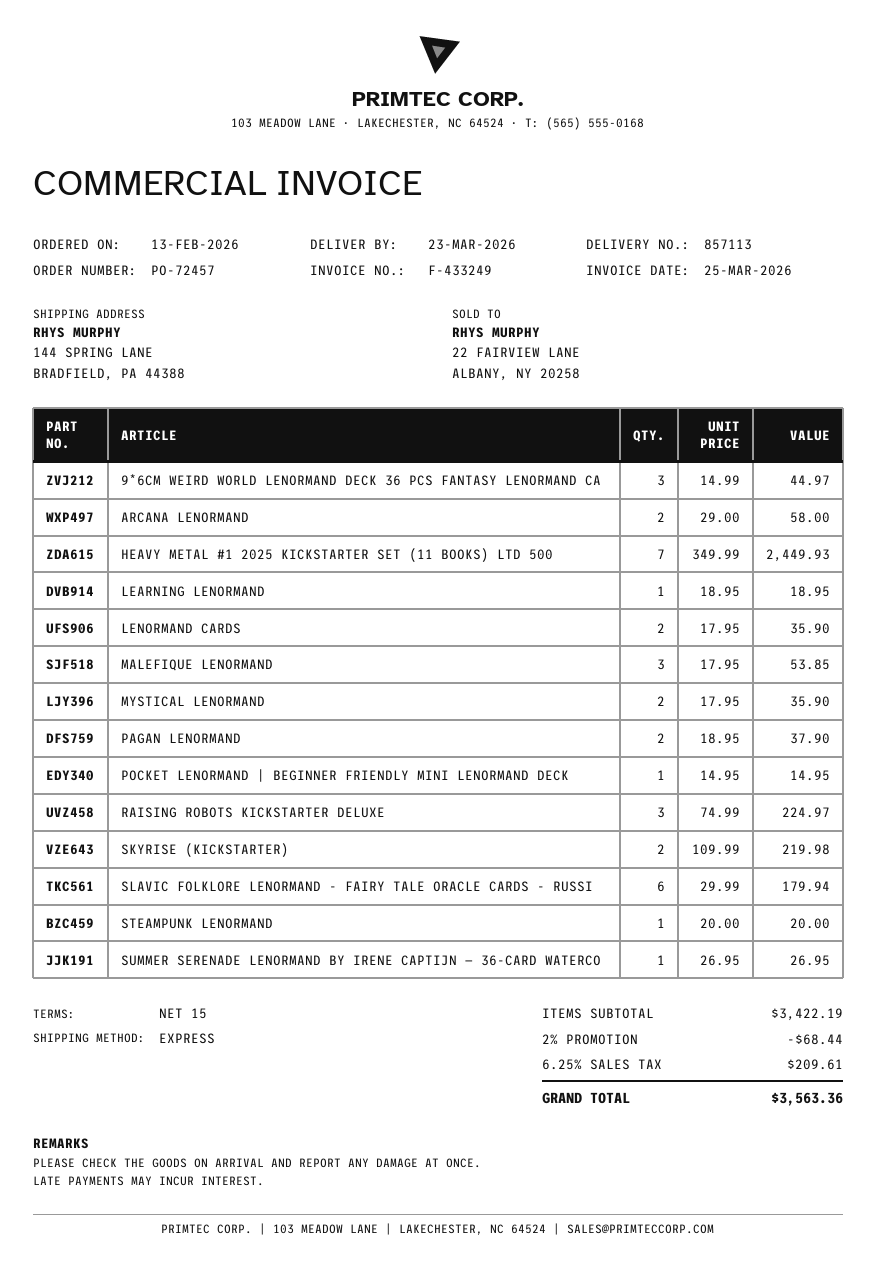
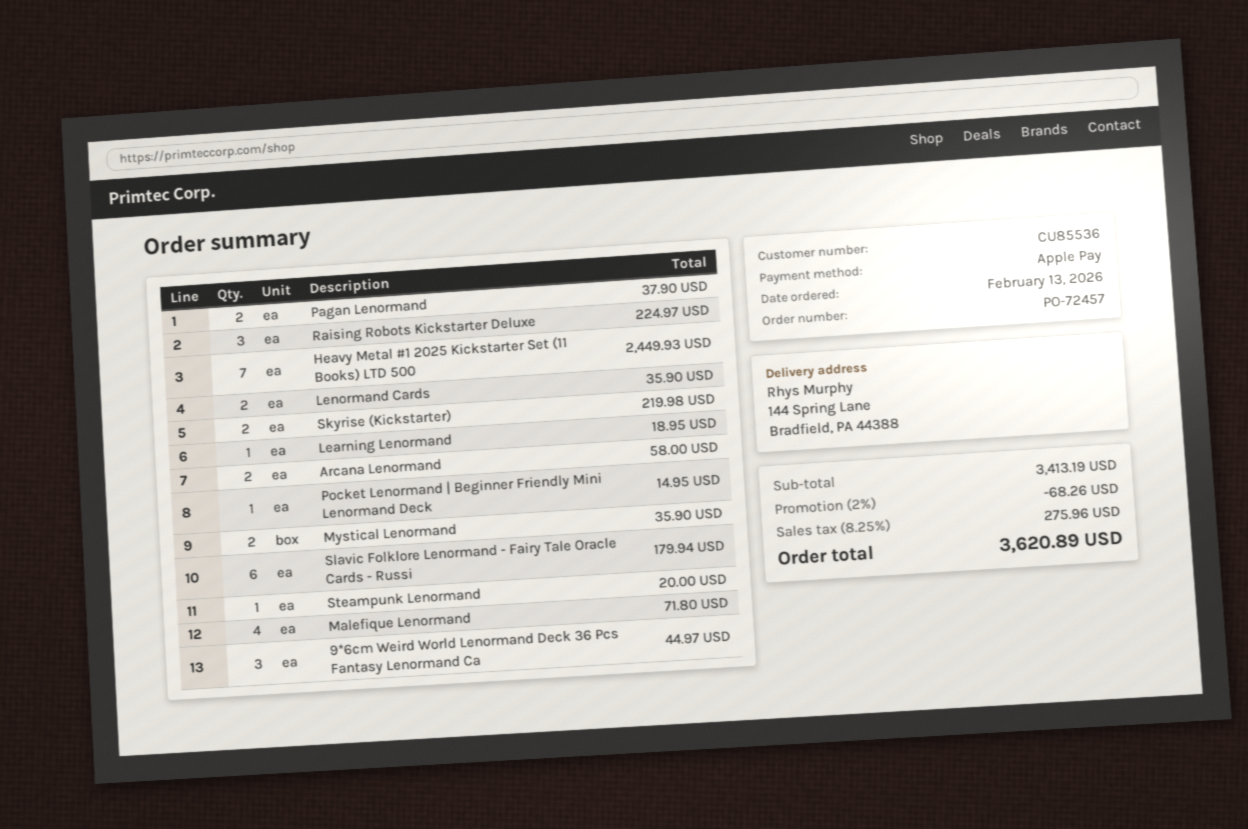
MALEFIQUE LENORMAND: 3 for 53.85 -> 4 for 71.80
SUMMER SERENADE LENORMAND BY IRENE CAPTIJN — 36-CARD WATERCO: 1 for 26.95 -> none
subtotal: 3422.19 -> 3413.19
discount: 2% = 68.44 -> 2% = 68.26
tax: 6.25% = 209.61 -> 8.25% = 275.96
total: 3563.36 -> 3620.89

